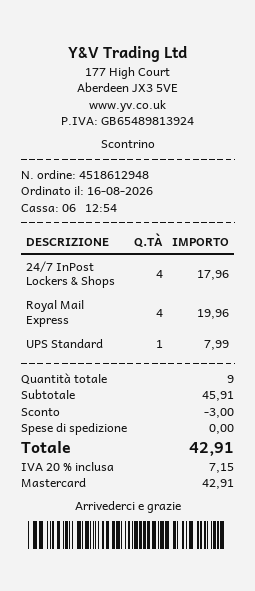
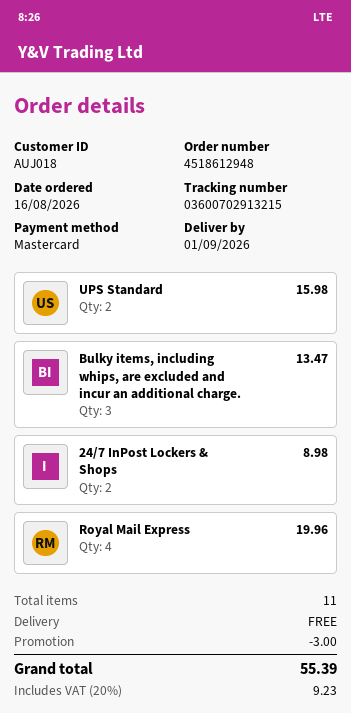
24/7 InPost Lockers & Shops: 4 for 17.96 -> 2 for 8.98
UPS Standard: 1 for 7.99 -> 2 for 15.98
Bulky items, including whips, are excluded and incur an additional charge.: none -> 3 for 13.47
total quantity: 9 -> 11
tax: 20% = 7.15 -> 20% = 9.23
total: 42.91 -> 55.39

